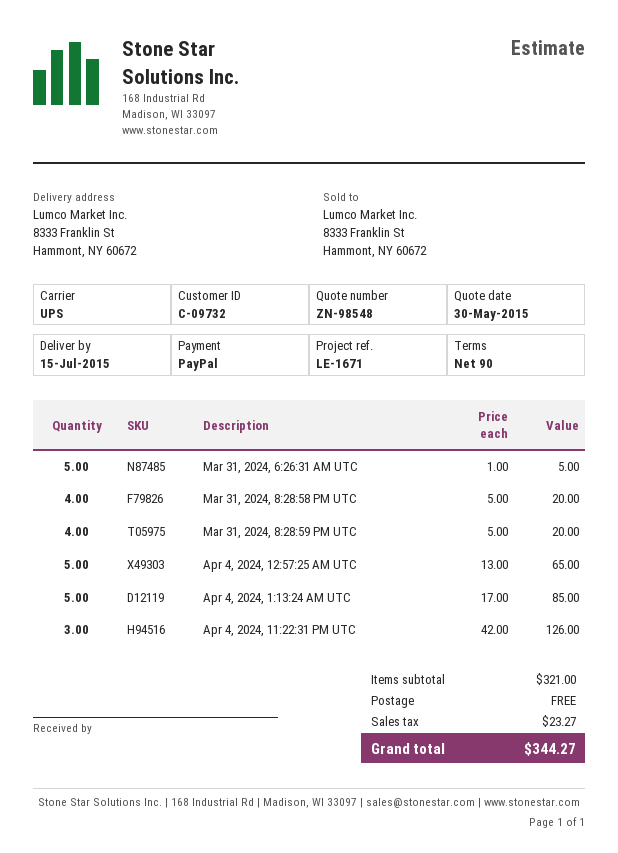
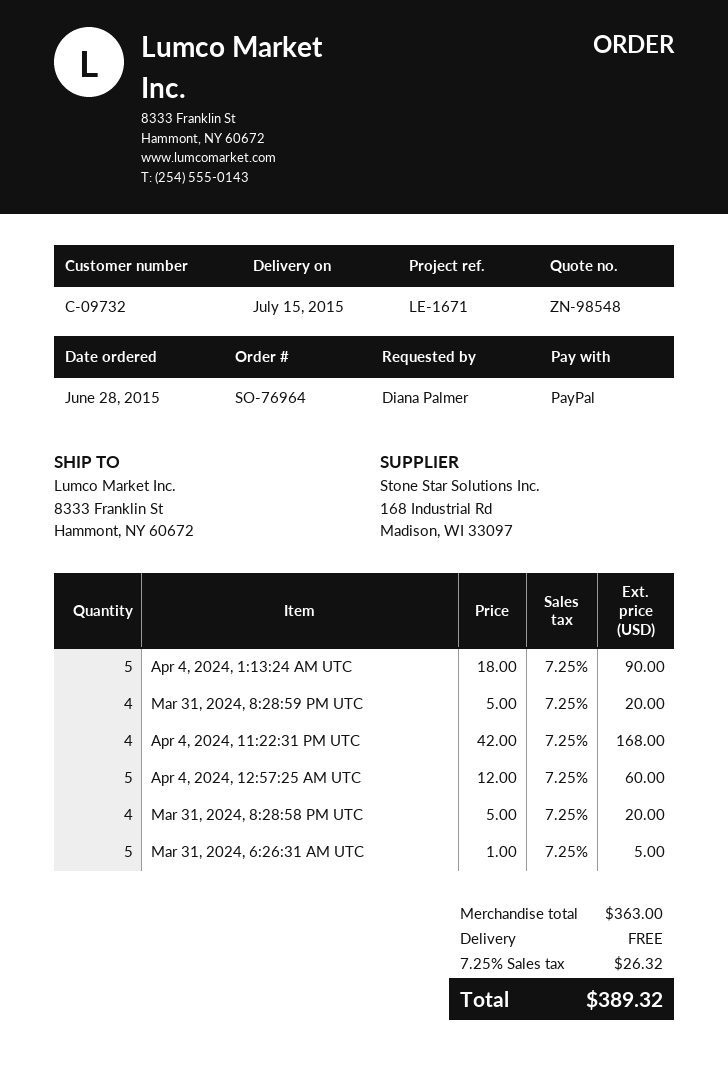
Apr 4, 2024, 12:57:25 AM UTC: 5 x 13.00 = 65.00 -> 5 x 12.00 = 60.00
Apr 4, 2024, 1:13:24 AM UTC: 5 x 17.00 = 85.00 -> 5 x 18.00 = 90.00
Apr 4, 2024, 11:22:31 PM UTC: 3 x 42.00 = 126.00 -> 4 x 42.00 = 168.00
subtotal: 321.00 -> 363.00
tax: 23.27 -> 26.32
total: 344.27 -> 389.32

